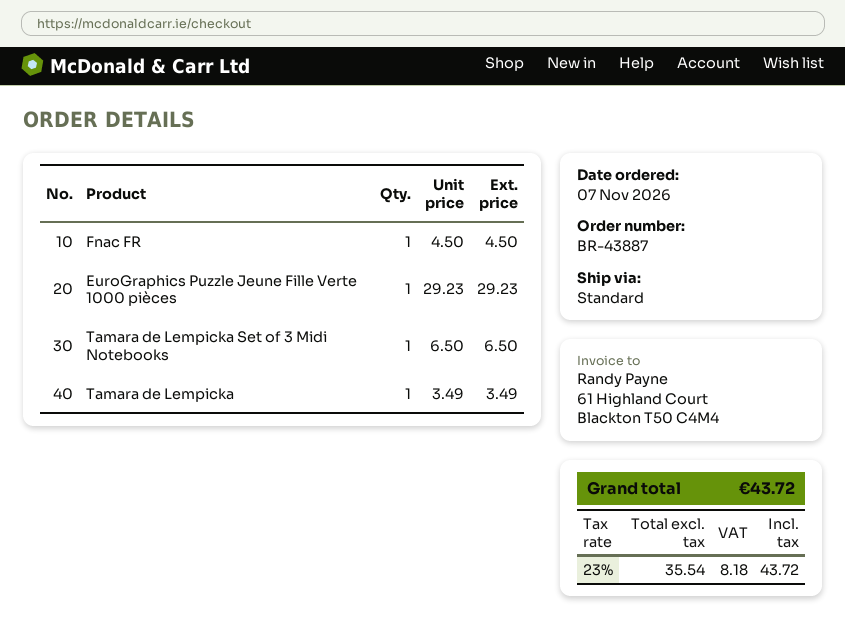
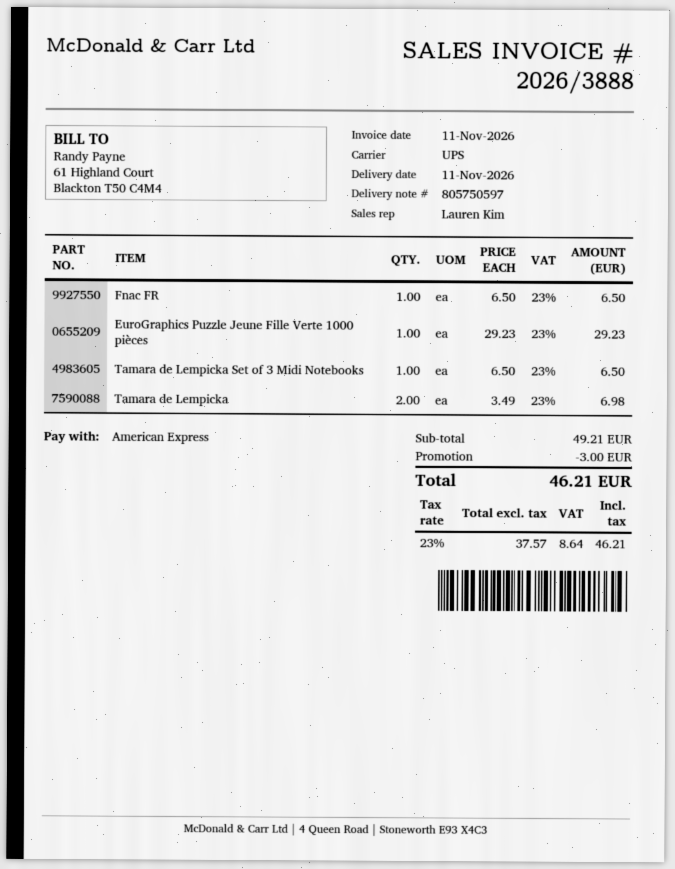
shipping method: standard -> UPS
Fnac FR: 1 x 4.50 = 4.50 -> 1 x 6.50 = 6.50
Tamara de Lempicka: 1 x 3.49 = 3.49 -> 2 x 3.49 = 6.98
discount: none -> 3.00
net: 35.54 -> 37.57
tax: 23% = 8.18 -> 23% = 8.64
total: 43.72 -> 46.21

